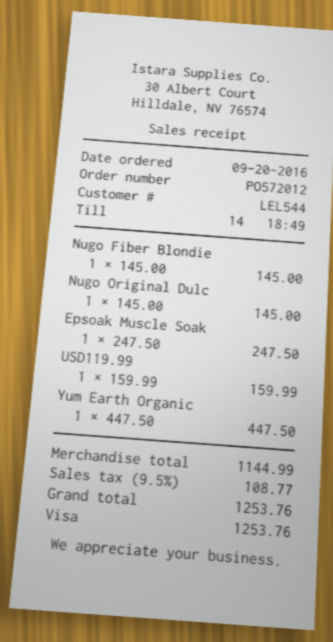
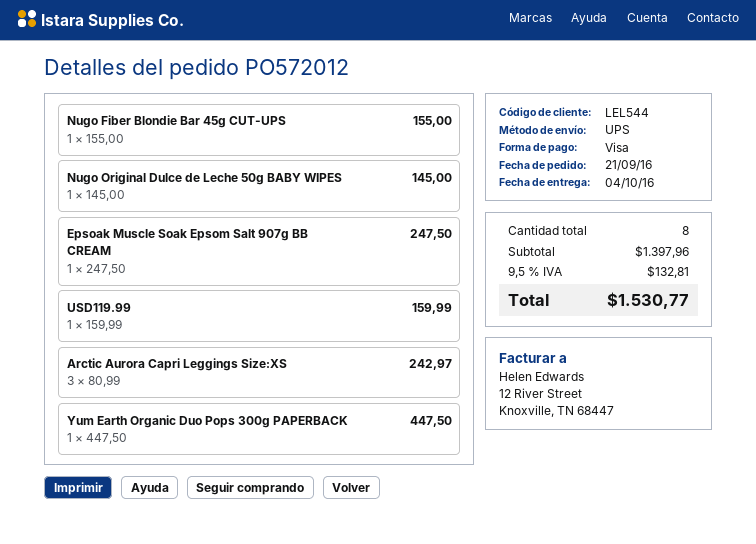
order date: 2016-09-20 -> 2016-09-21
Nugo Fiber Blondie: 1 x 145.00 = 145.00 -> 1 x 155.00 = 155.00
Arctic Aurora Capri Leggings Size:XS: none -> 3 x 80.99 = 242.97
subtotal: 1144.99 -> 1397.96
tax: 9.5% = 108.77 -> 9.5% = 132.81
total: 1253.76 -> 1530.77

